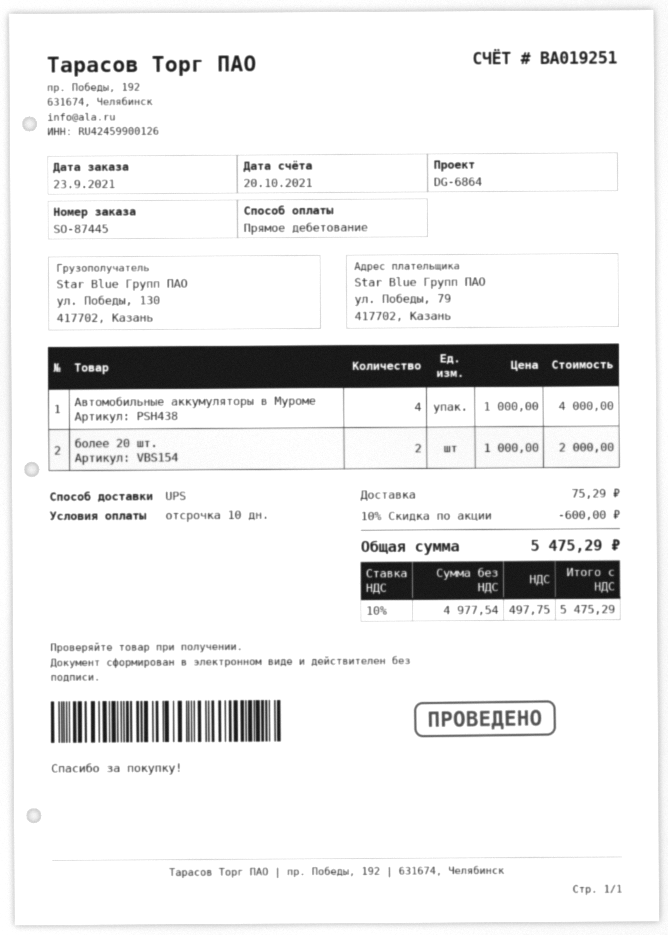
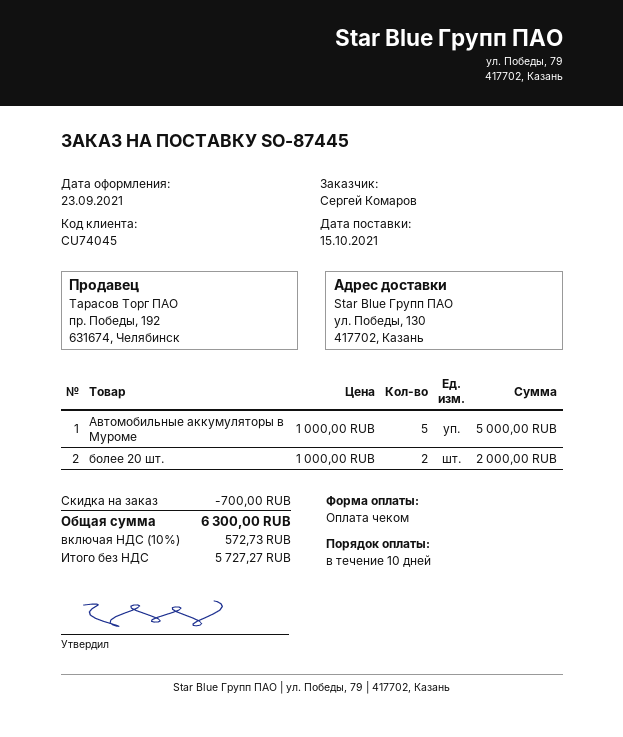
payment method: direct debit -> cheque
Автомобильные аккумуляторы в Муроме: 4 x 1000.00 = 4000.00 -> 5 x 1000.00 = 5000.00
discount: 600.00 -> 700.00
shipping: 75.29 -> none
net: 4977.54 -> 5727.27
tax: 10% = 497.75 -> 10% = 572.73
total: 5475.29 -> 6300.00

